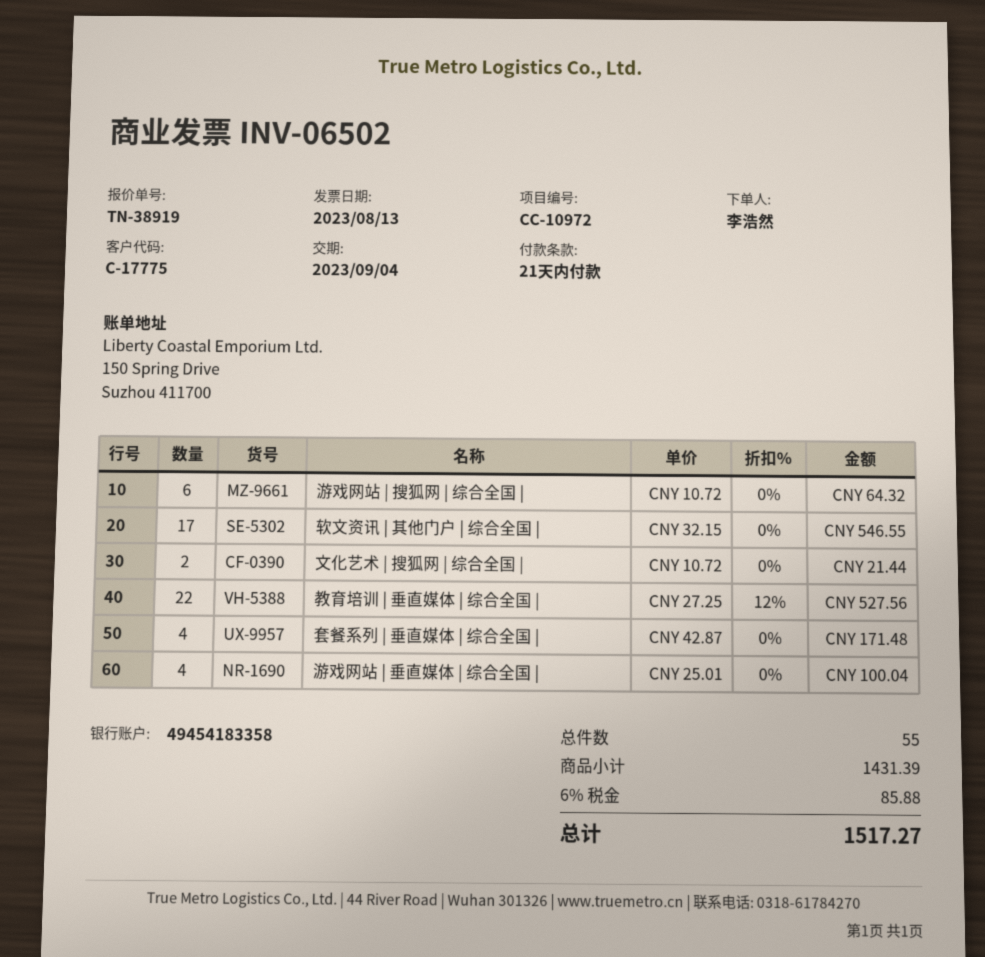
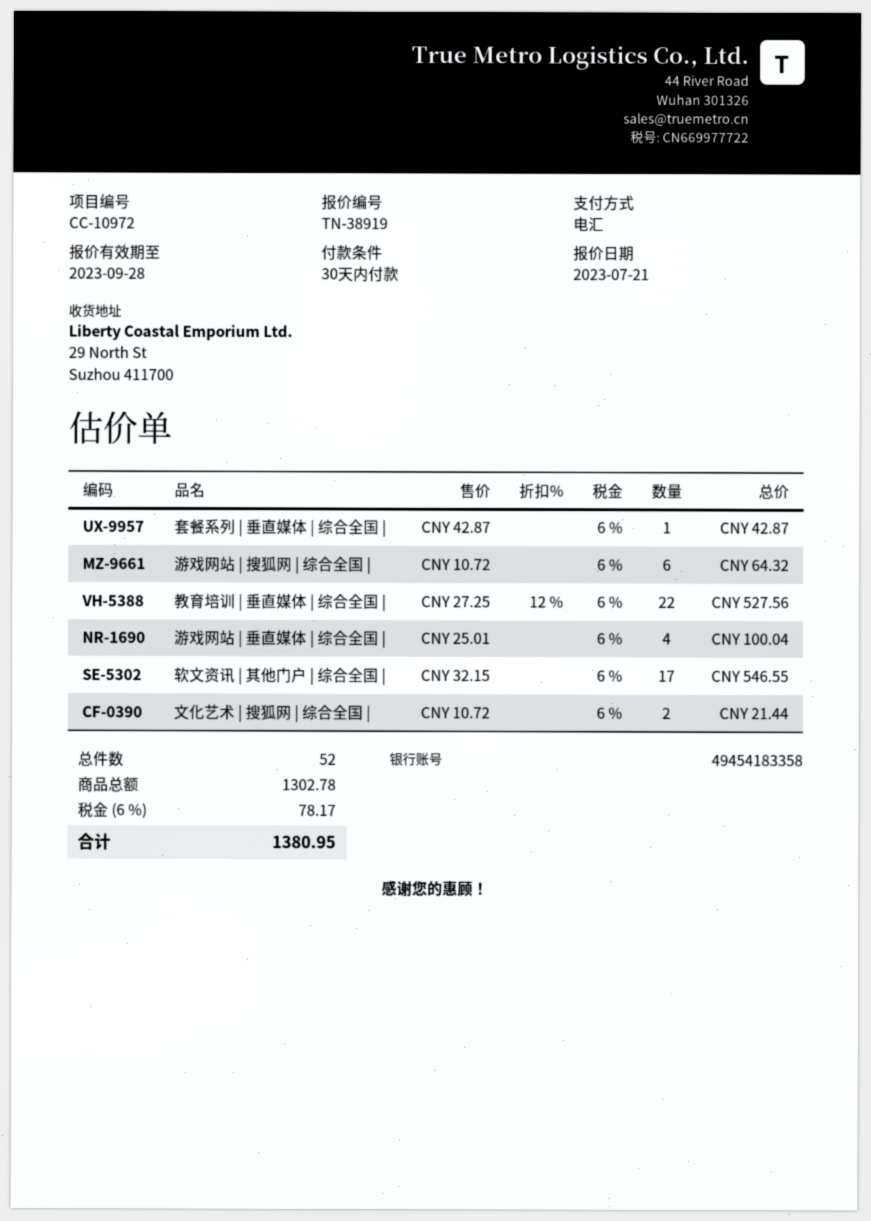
payment terms: 21 days -> 30 days
套餐系列 | 垂直媒体 | 综合全国 |: 4 x 42.87 = 171.48 -> 1 x 42.87 = 42.87
total quantity: 55 -> 52
subtotal: 1431.39 -> 1302.78
tax: 6% = 85.88 -> 6% = 78.17
total: 1517.27 -> 1380.95

